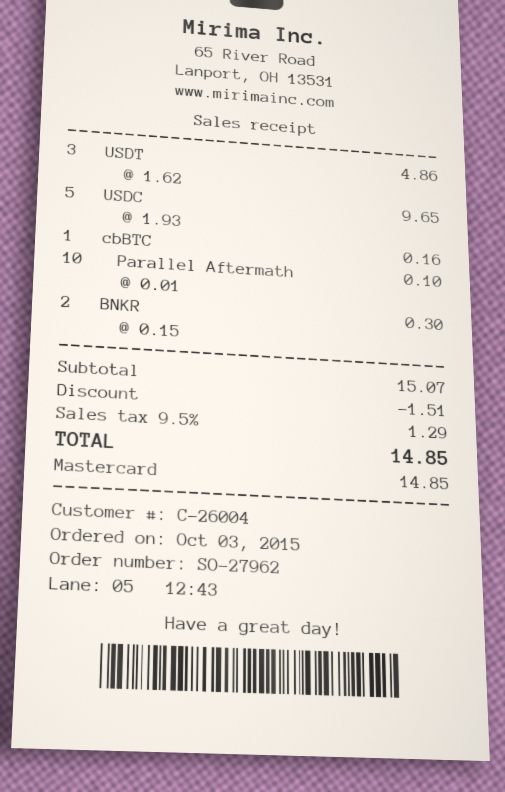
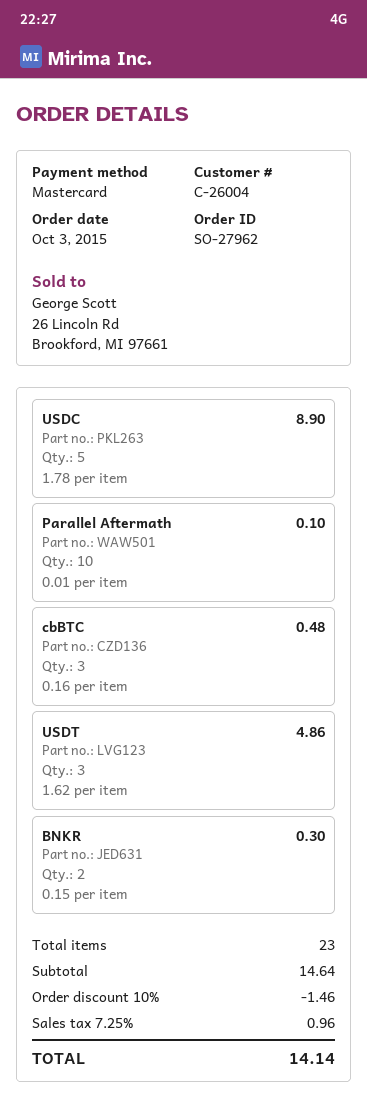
USDC: 5 x 1.93 = 9.65 -> 5 x 1.78 = 8.90
cbBTC: 1 x 0.16 = 0.16 -> 3 x 0.16 = 0.48
subtotal: 15.07 -> 14.64
discount: 1.51 -> 1.46
tax: 9.5% = 1.29 -> 7.25% = 0.96
total: 14.85 -> 14.14

